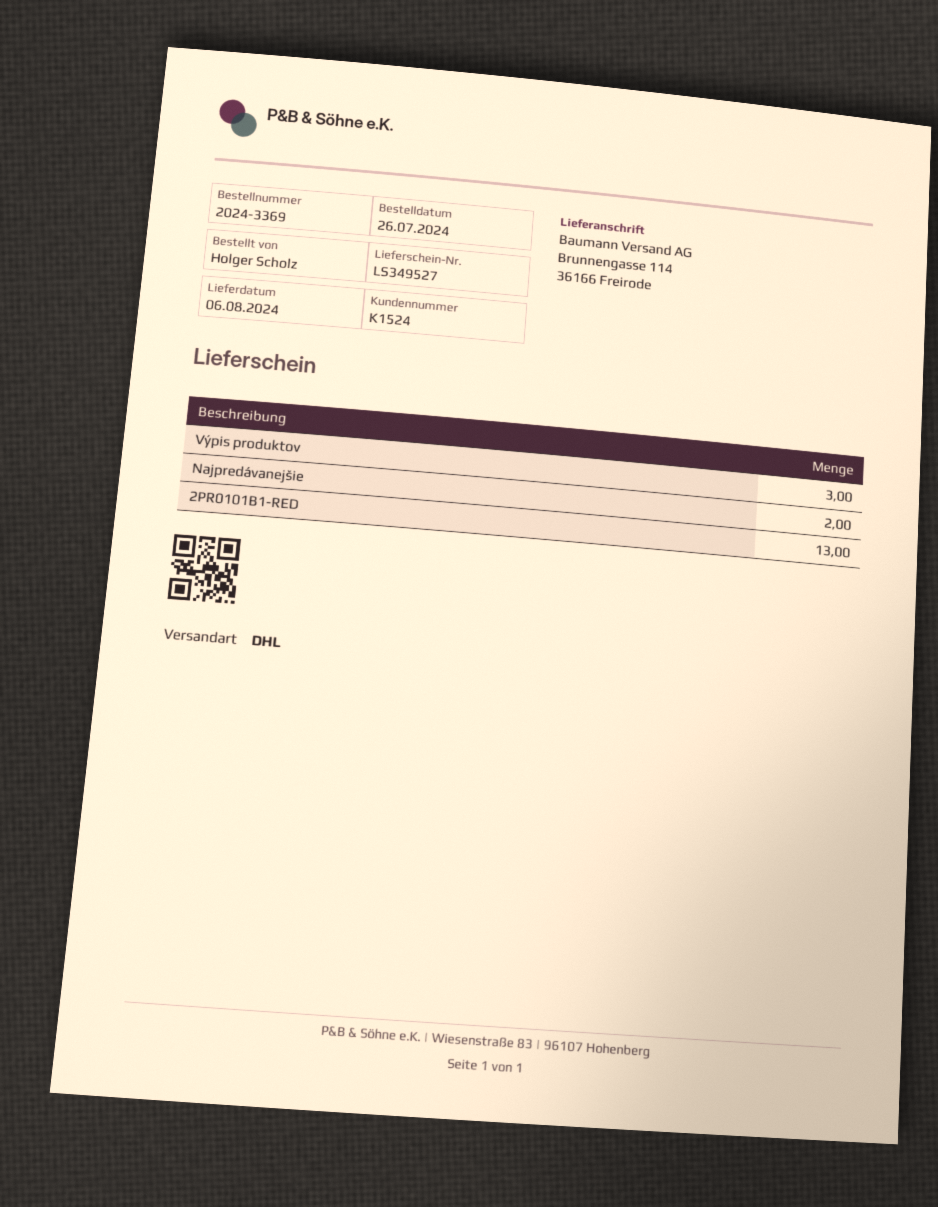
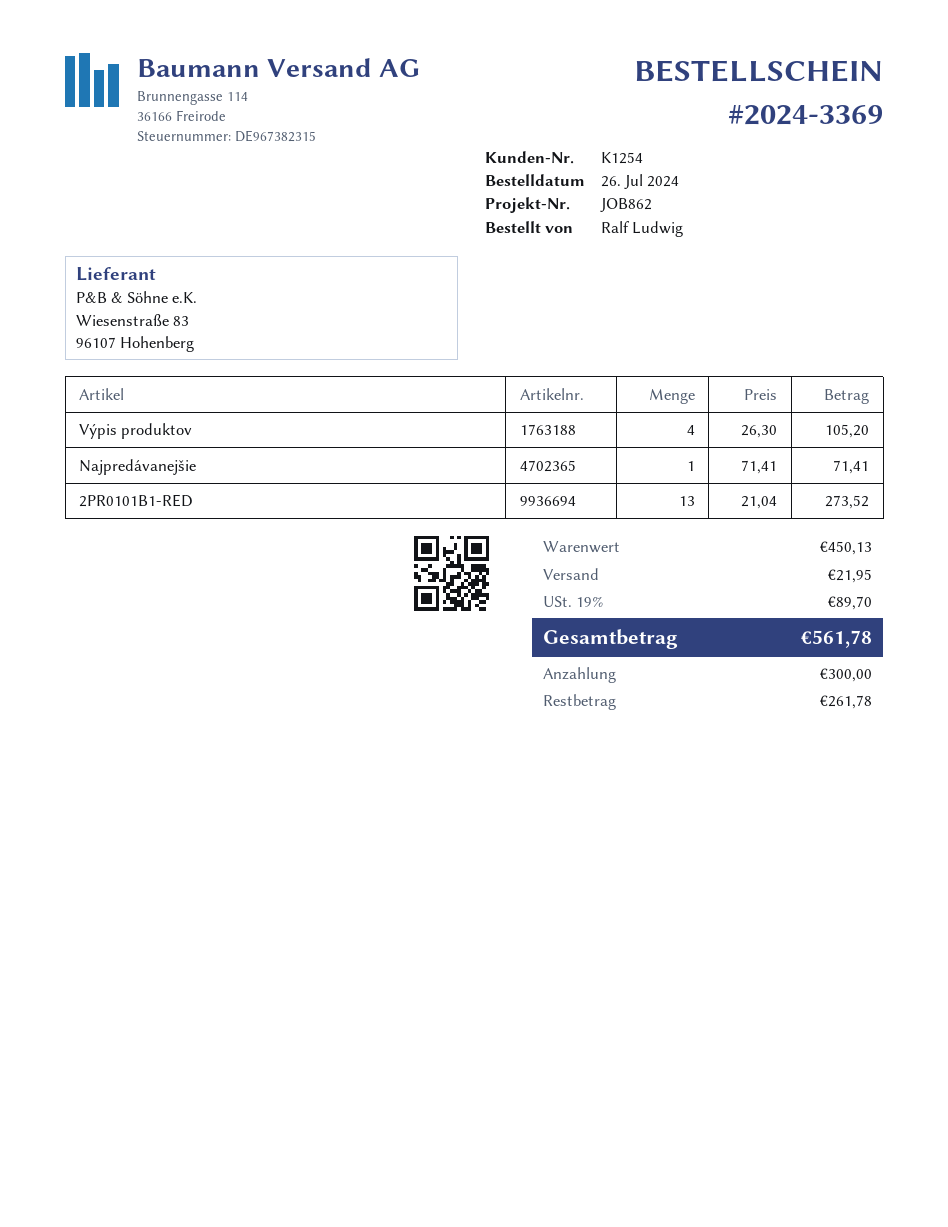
customer number: K1524 -> K1254
ordered by: Holger Scholz -> Ralf Ludwig
Výpis produktov: 3 -> 4
Najpredávanejšie: 2 -> 1

